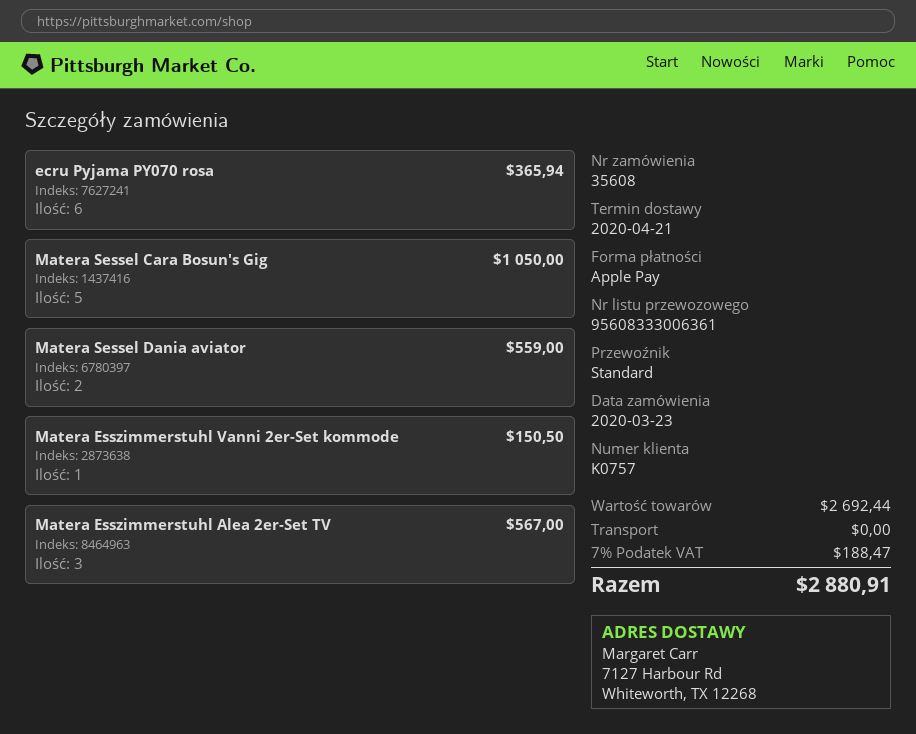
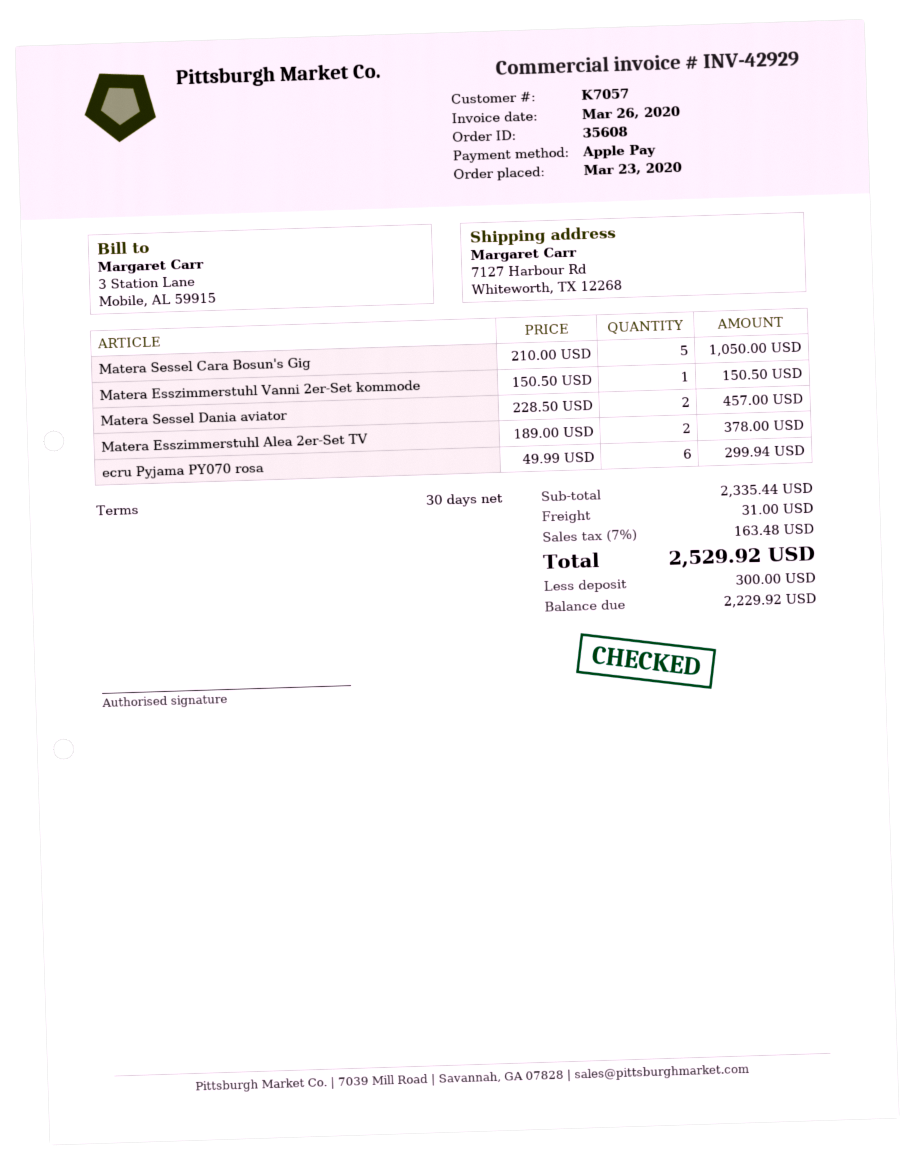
customer number: K0757 -> K7057
ecru Pyjama PY070 rosa: 6 for 365.94 -> 6 for 299.94
Matera Sessel Dania aviator: 2 for 559.00 -> 2 for 457.00
Matera Esszimmerstuhl Alea 2er-Set TV: 3 for 567.00 -> 2 for 378.00
subtotal: 2692.44 -> 2335.44
shipping: 0.00 -> 31.00
tax: 7% = 188.47 -> 7% = 163.48
total: 2880.91 -> 2529.92

